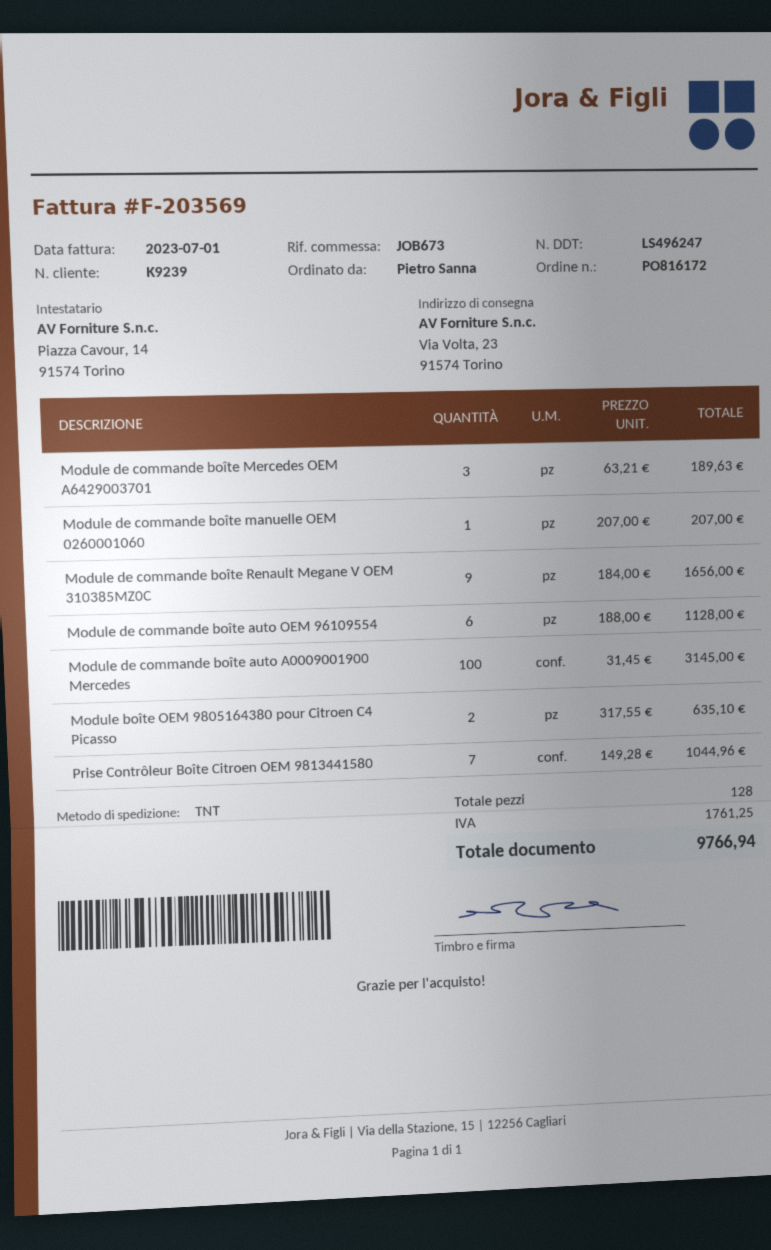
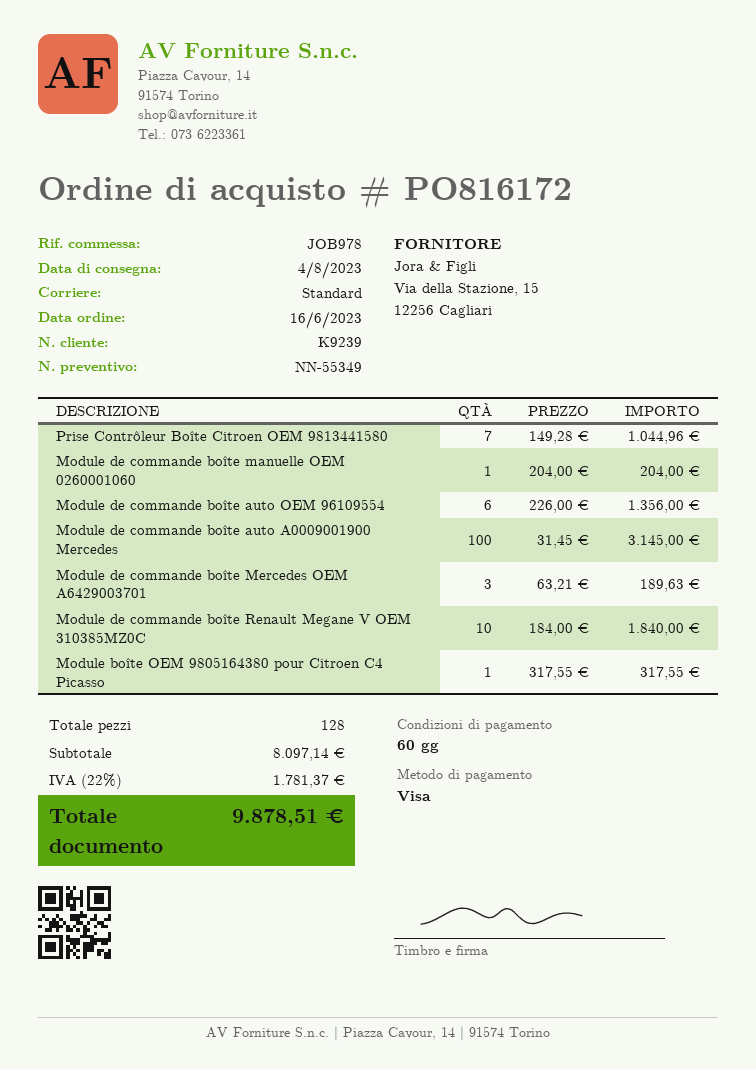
reference: JOB673 -> JOB978
shipping method: TNT -> standard
Module de commande boîte manuelle OEM 0260001060: 1 x 207.00 = 207.00 -> 1 x 204.00 = 204.00
Module de commande boîte Renault Megane V OEM 310385MZ0C: 9 x 184.00 = 1656.00 -> 10 x 184.00 = 1840.00
Module de commande boîte auto OEM 96109554: 6 x 188.00 = 1128.00 -> 6 x 226.00 = 1356.00
Module boîte OEM 9805164380 pour Citroen C4 Picasso: 2 x 317.55 = 635.10 -> 1 x 317.55 = 317.55
tax: 1761.25 -> 1781.37
total: 9766.94 -> 9878.51

